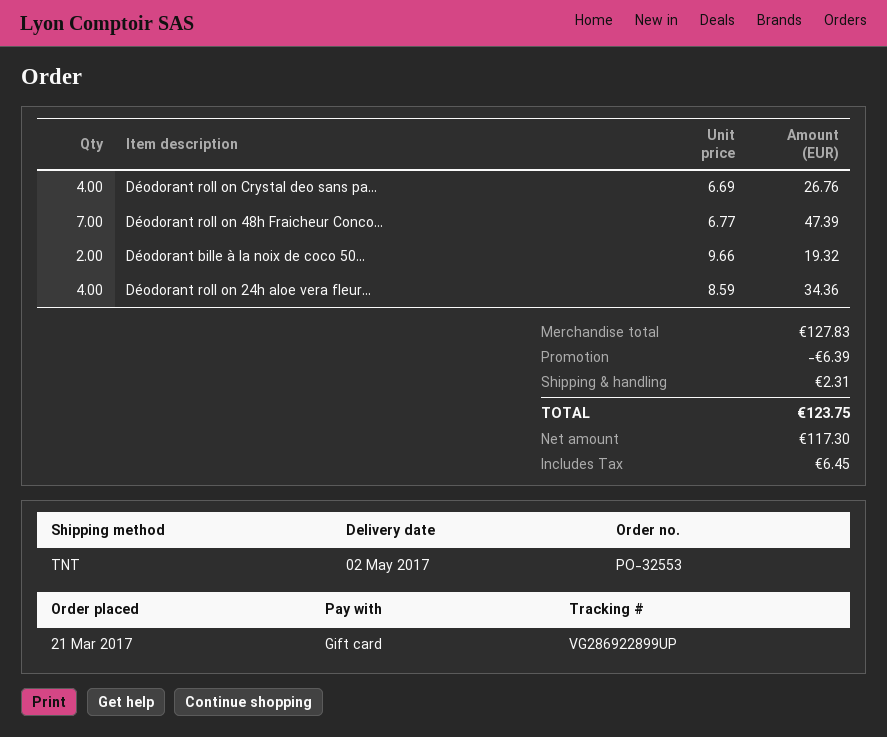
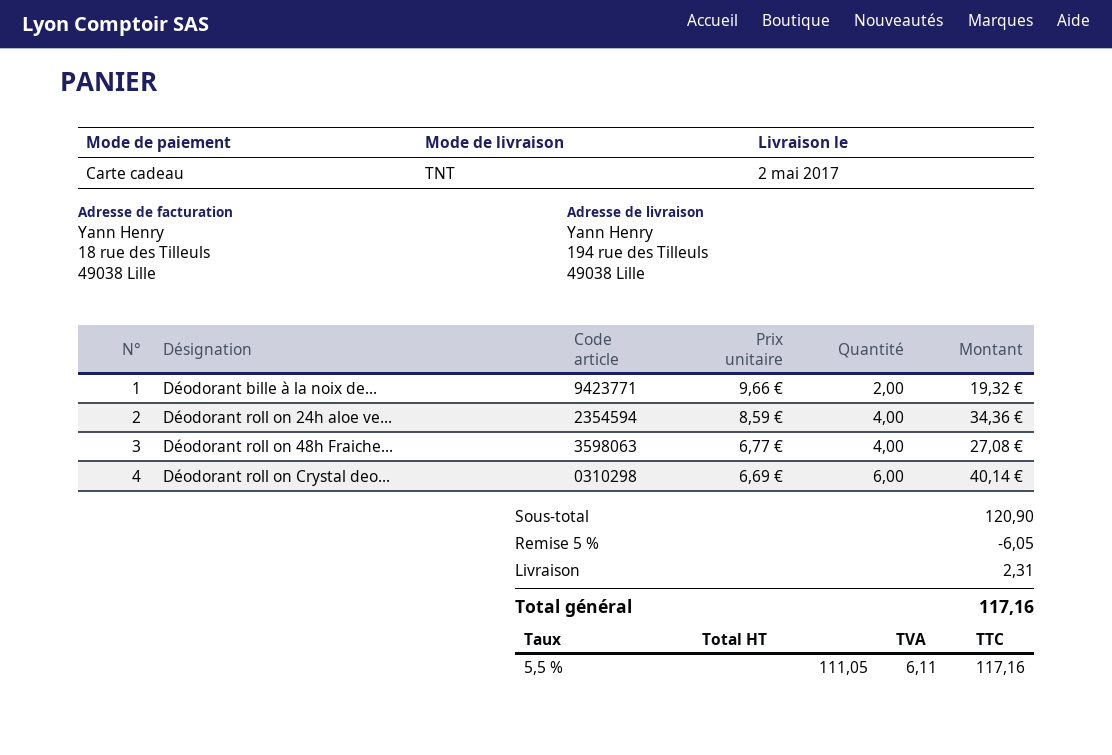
Déodorant roll on Crystal deo sans pa...: 4 x 6.69 = 26.76 -> 6 x 6.69 = 40.14
Déodorant roll on 48h Fraicheur Conco...: 7 x 6.77 = 47.39 -> 4 x 6.77 = 27.08
subtotal: 127.83 -> 120.90
discount: 6.39 -> 6.05
net: 117.30 -> 111.05
tax: 6.45 -> 6.11
total: 123.75 -> 117.16

